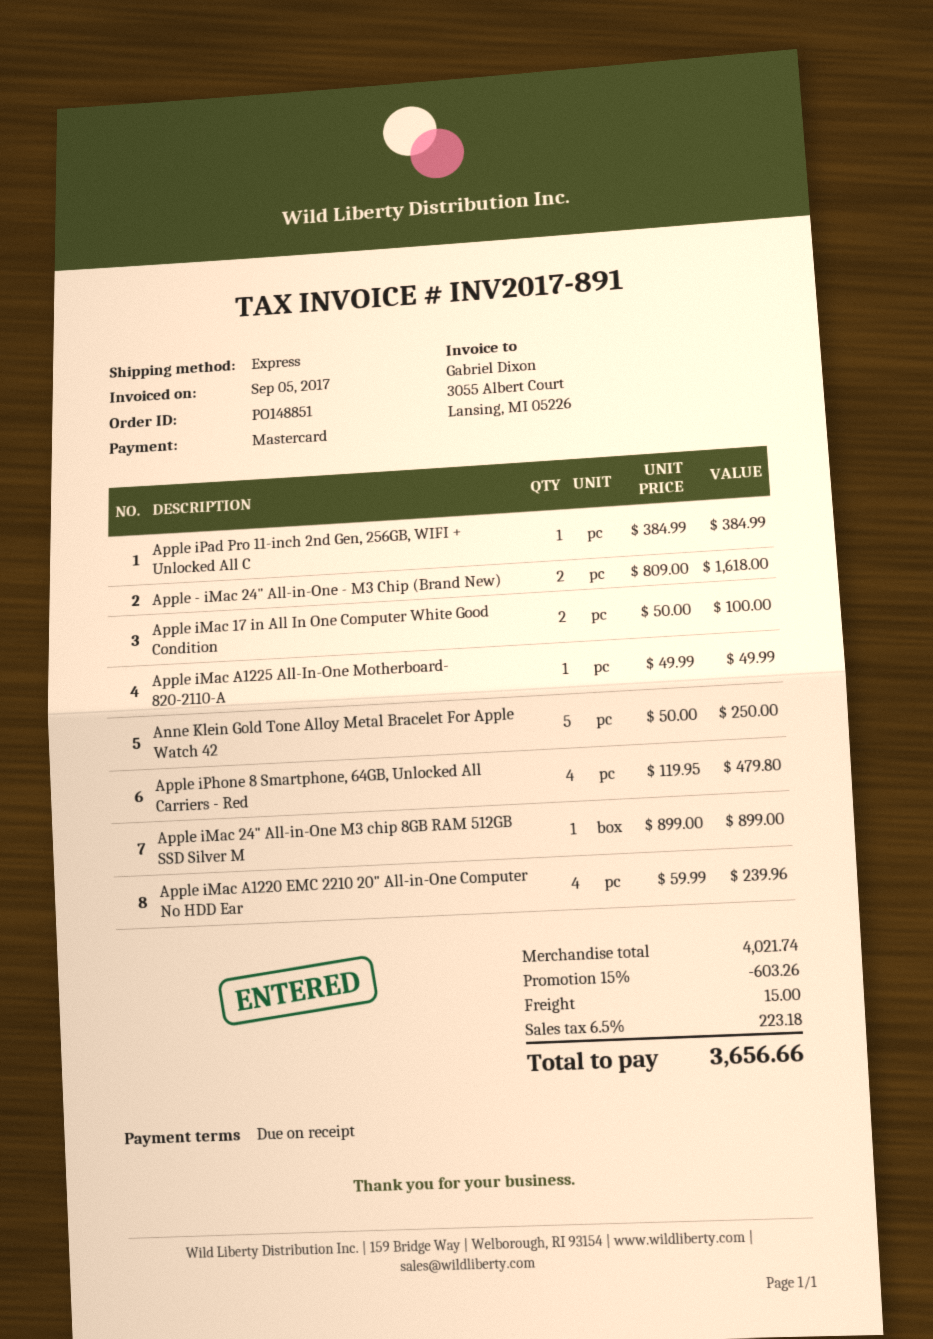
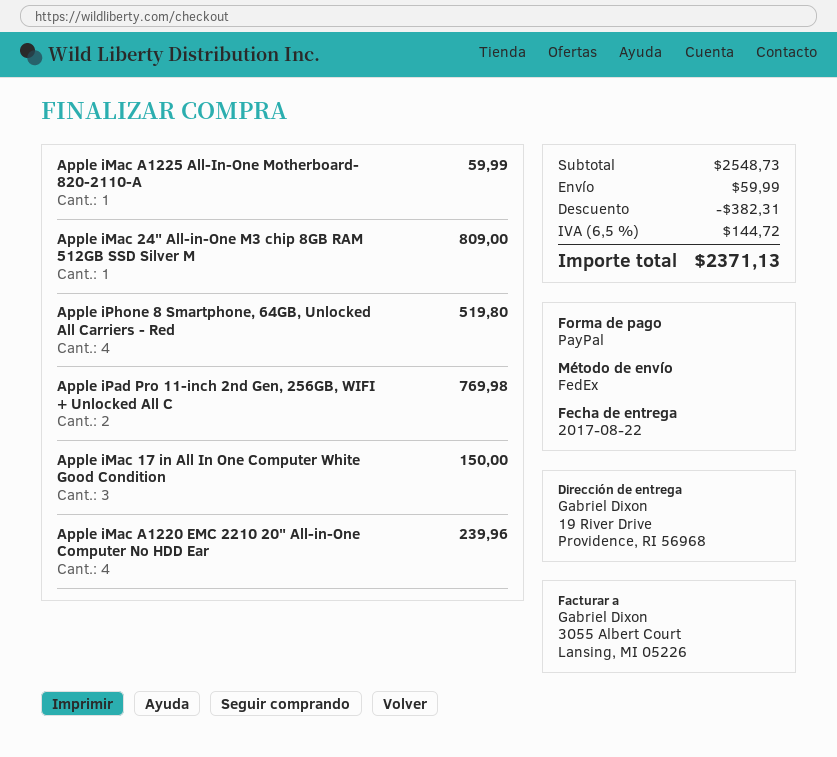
payment method: Mastercard -> PayPal
shipping method: express -> FedEx
Apple iPad Pro 11-inch 2nd Gen, 256GB, WIFI + Unlocked All C: 1 for 384.99 -> 2 for 769.98
Apple - iMac 24" All-in-One - M3 Chip (Brand New): 2 for 1618.00 -> none
Apple iMac 17 in All In One Computer White Good Condition: 2 for 100.00 -> 3 for 150.00
Apple iMac A1225 All-In-One Motherboard- 820-2110-A: 1 for 49.99 -> 1 for 59.99
Anne Klein Gold Tone Alloy Metal Bracelet For Apple Watch 42: 5 for 250.00 -> none
Apple iPhone 8 Smartphone, 64GB, Unlocked All Carriers - Red: 4 for 479.80 -> 4 for 519.80
Apple iMac 24" All-in-One M3 chip 8GB RAM 512GB SSD Silver M: 1 for 899.00 -> 1 for 809.00
subtotal: 4021.74 -> 2548.73
discount: 603.26 -> 382.31
shipping: 15.00 -> 59.99
tax: 6.5% = 223.18 -> 6.5% = 144.72
total: 3656.66 -> 2371.13

